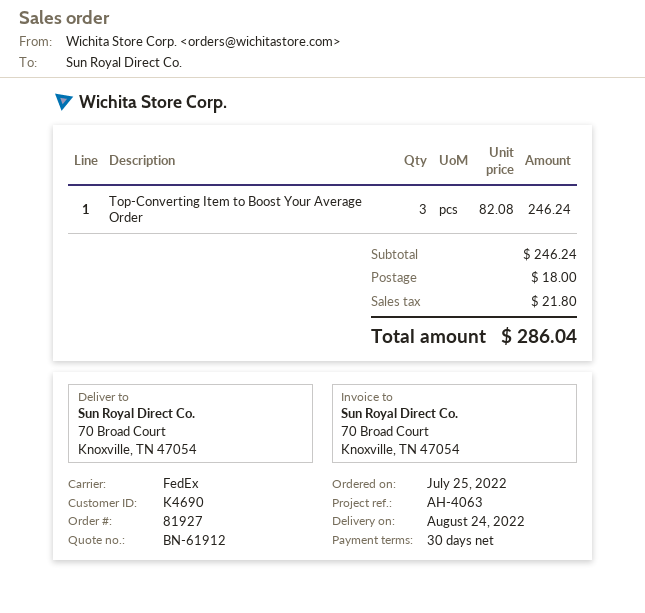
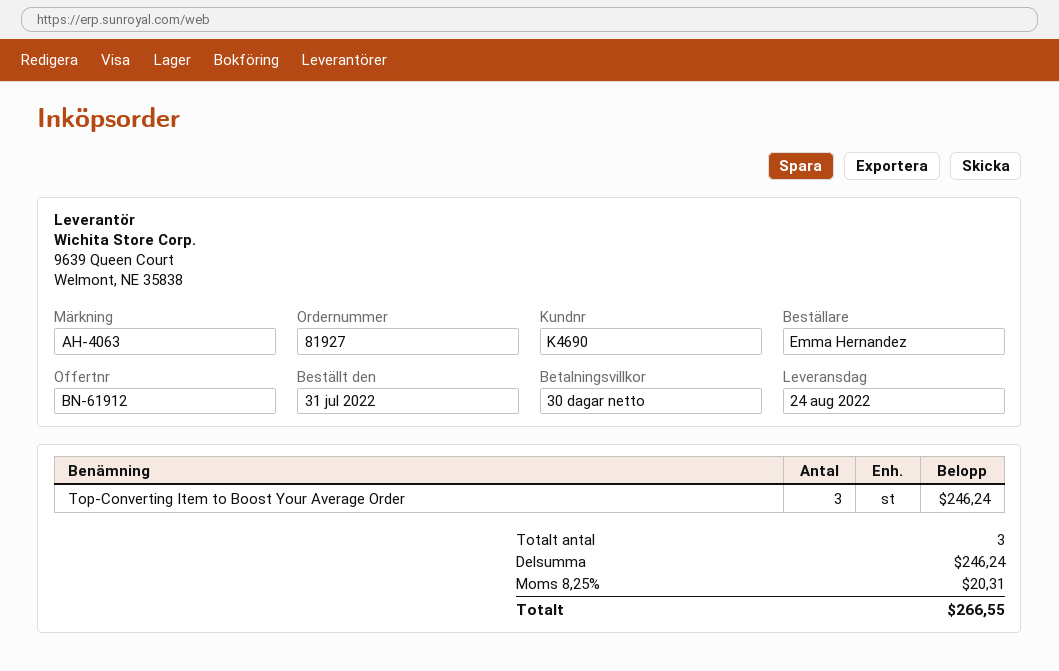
order date: 2022-07-25 -> 2022-07-31
shipping: 18.00 -> none
tax: 21.80 -> 20.31
total: 286.04 -> 266.55

